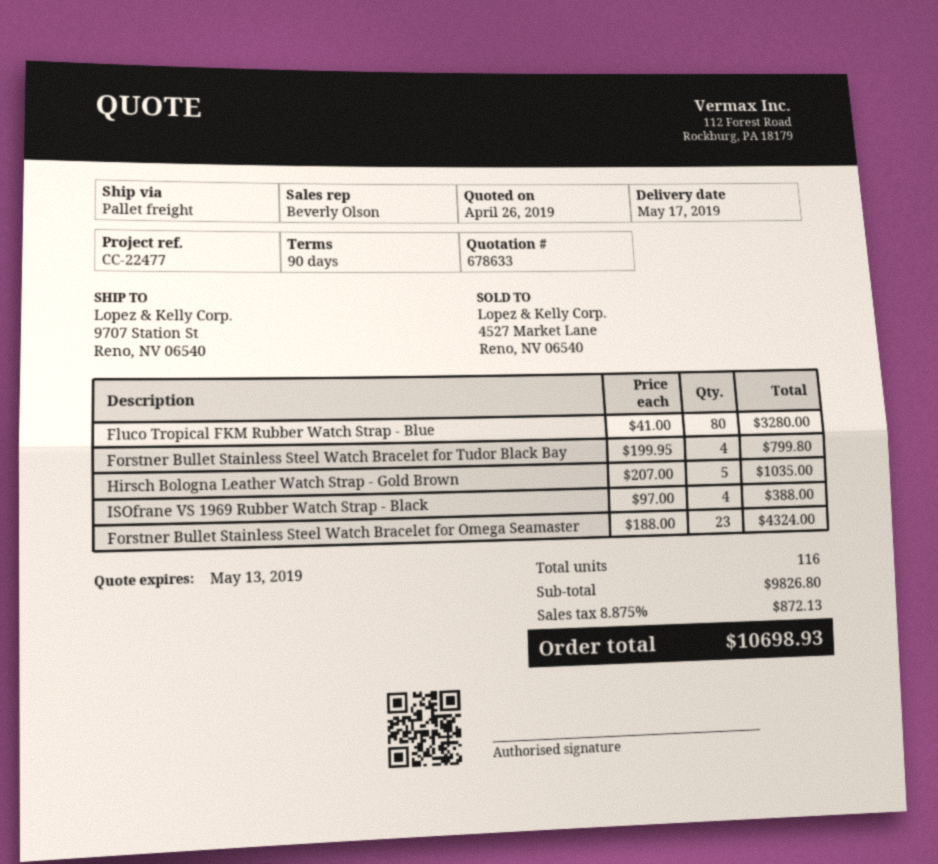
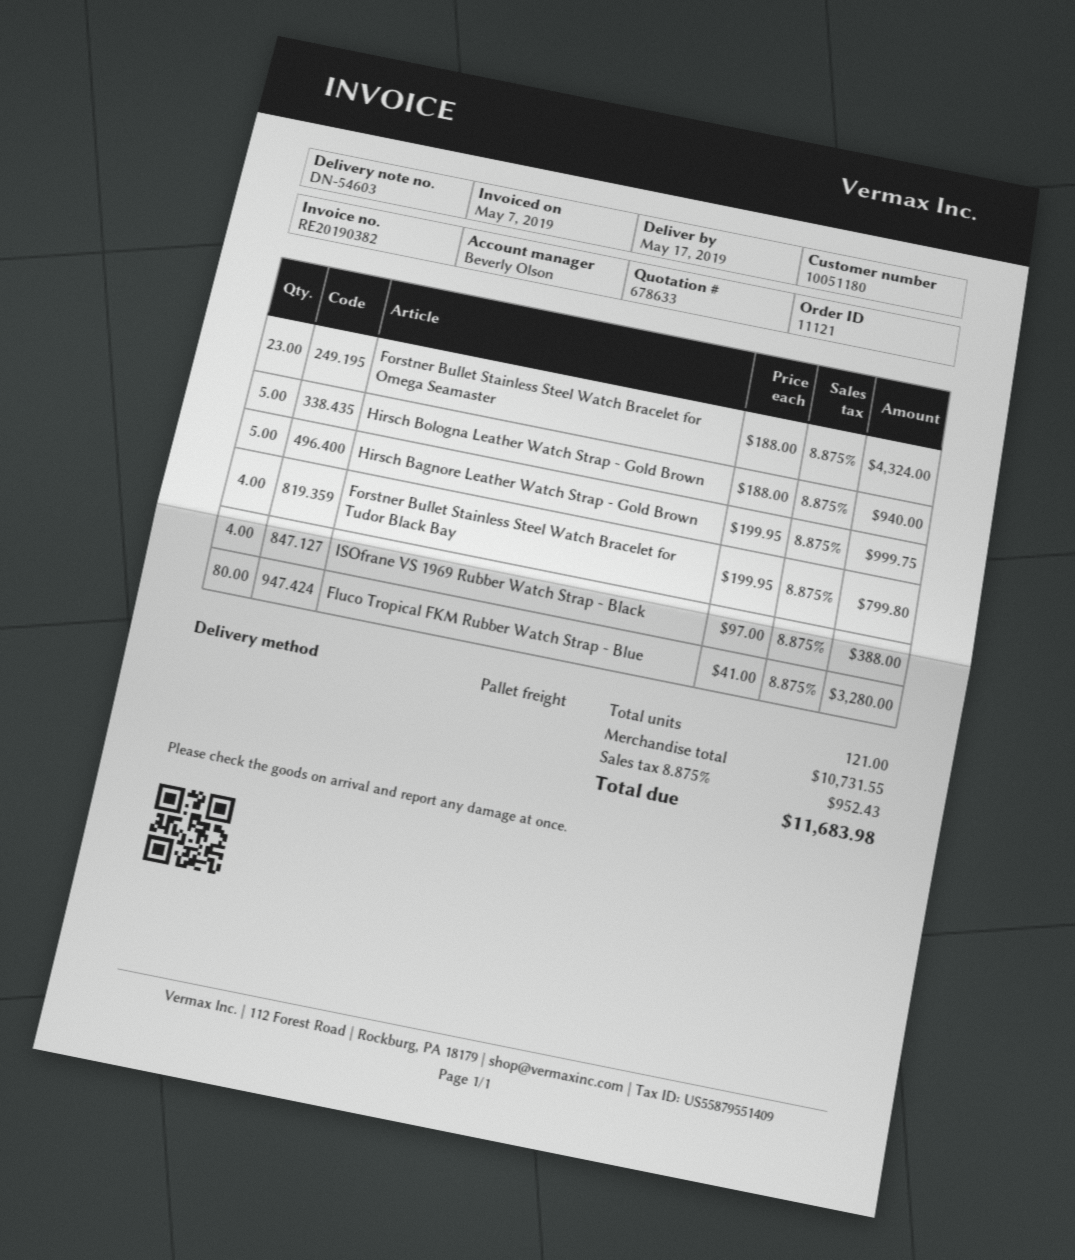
Hirsch Bologna Leather Watch Strap - Gold Brown: 5 x 207.00 = 1035.00 -> 5 x 188.00 = 940.00
Hirsch Bagnore Leather Watch Strap - Gold Brown: none -> 5 x 199.95 = 999.75
total quantity: 116 -> 121
subtotal: 9826.80 -> 10731.55
tax: 8.875% = 872.13 -> 8.875% = 952.43
total: 10698.93 -> 11683.98

